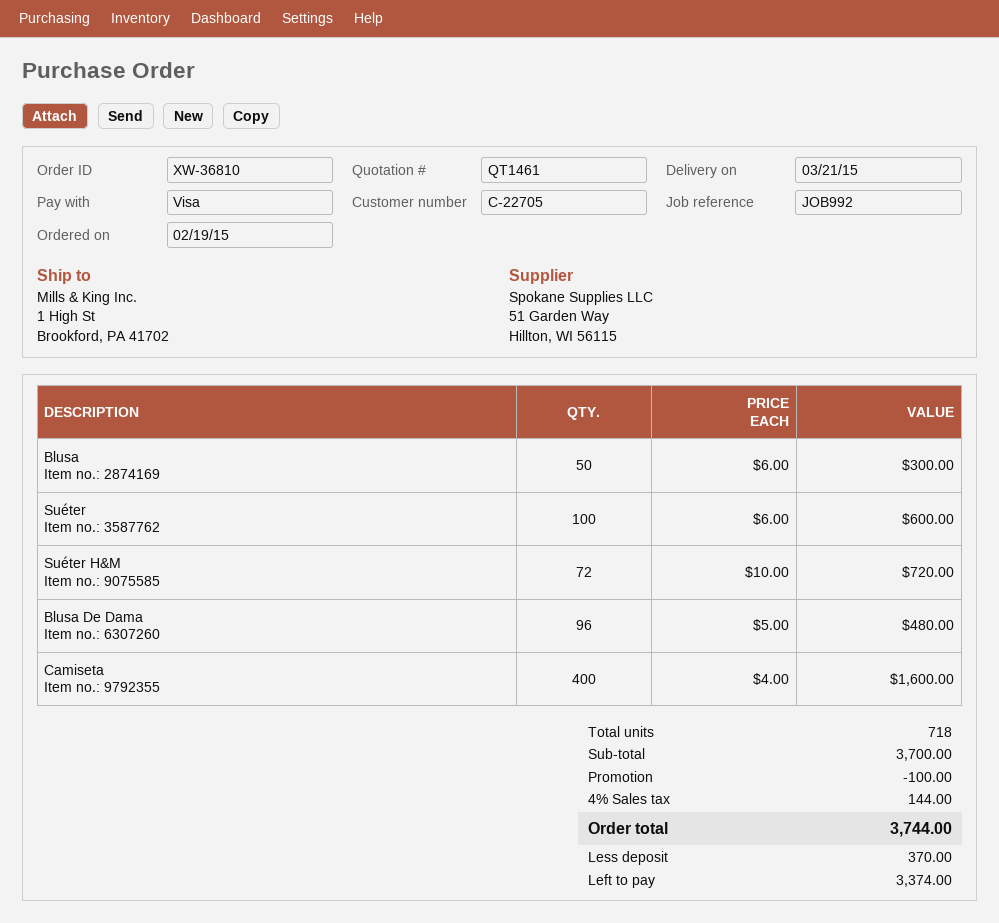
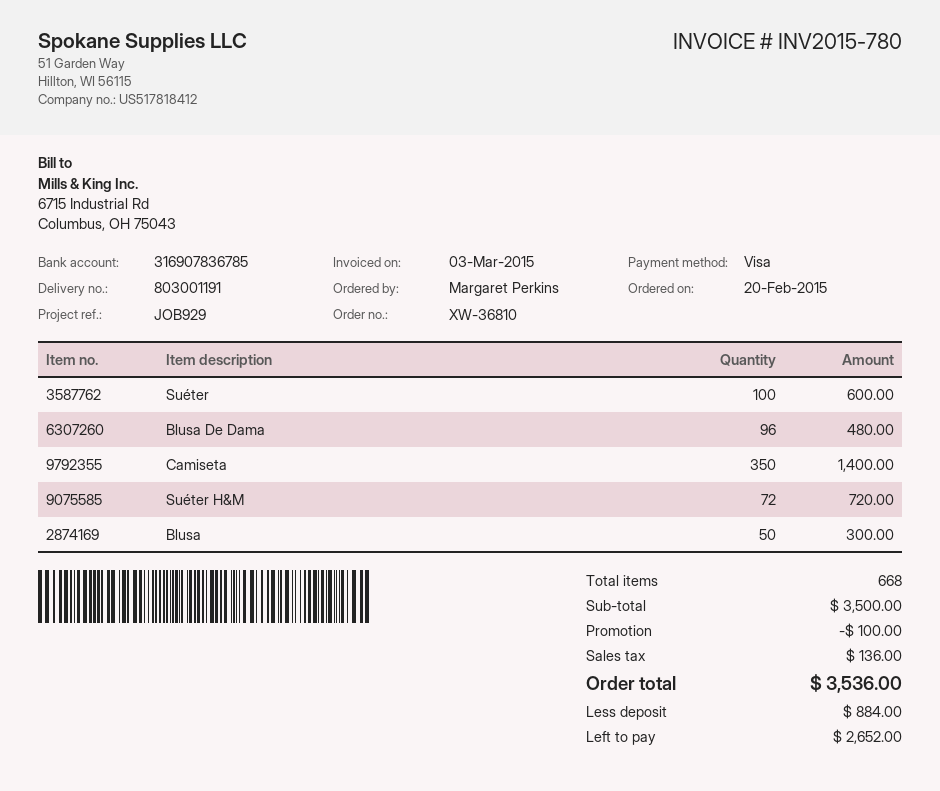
order date: 2015-02-19 -> 2015-02-20
reference: JOB992 -> JOB929
Camiseta: 400 for 1600.00 -> 350 for 1400.00
total quantity: 718 -> 668
subtotal: 3700.00 -> 3500.00
tax: 144.00 -> 136.00
total: 3744.00 -> 3536.00
deposit: 370.00 -> 884.00
balance: 3374.00 -> 2652.00

